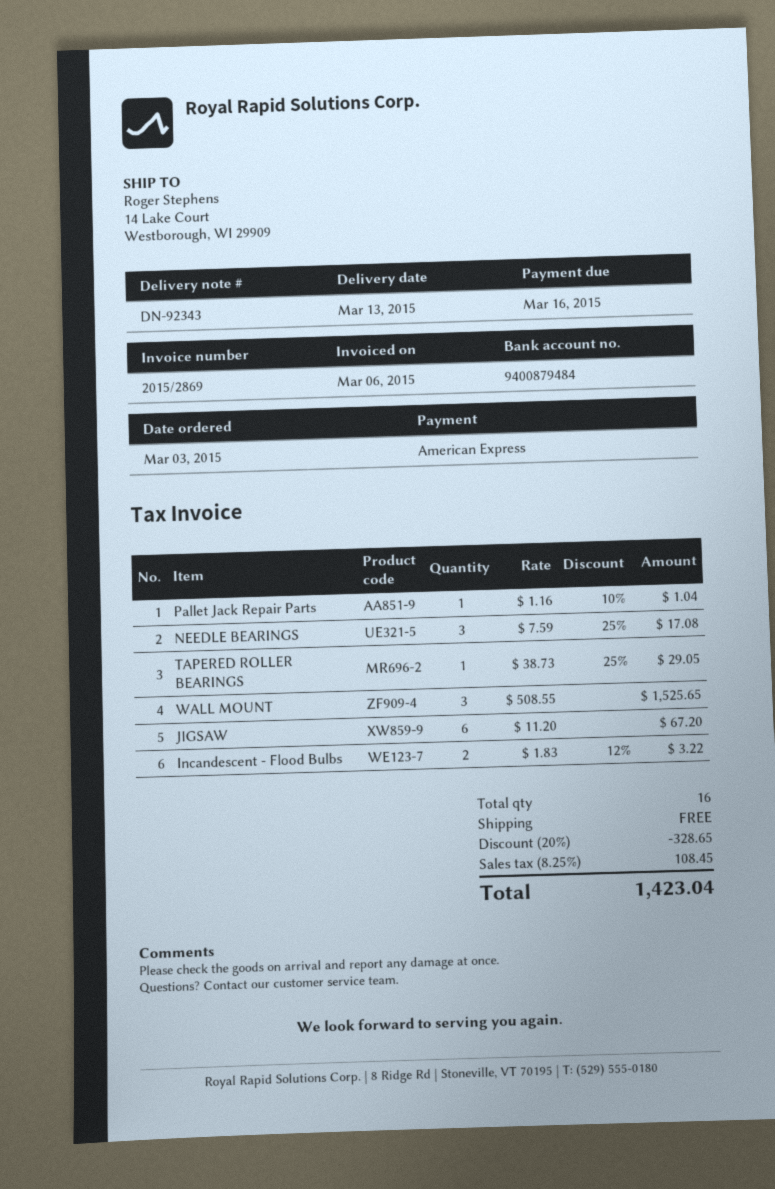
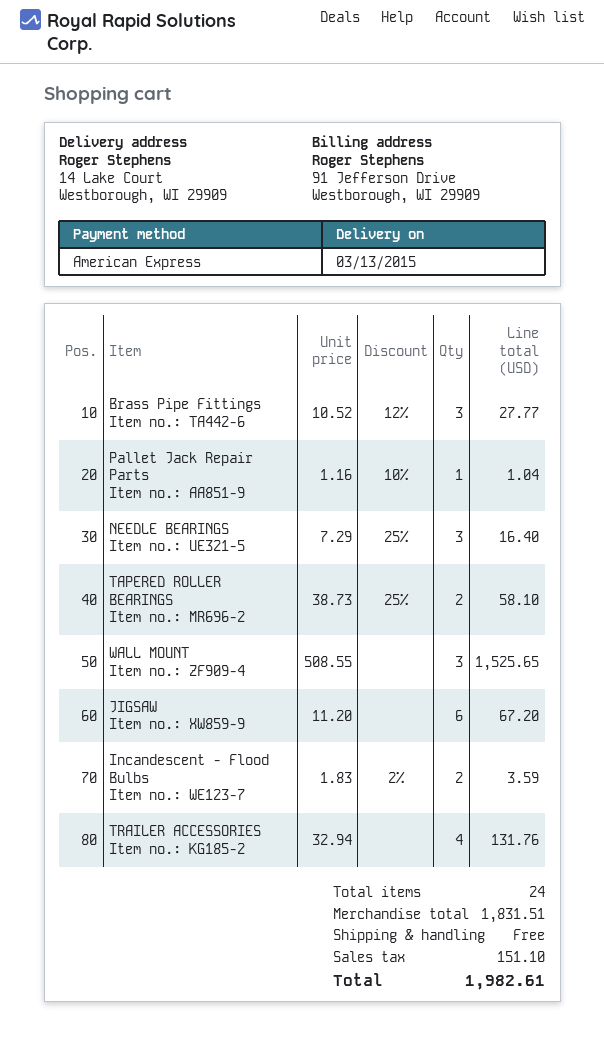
NEEDLE BEARINGS: 3 x 7.59 - 25% = 17.08 -> 3 x 7.29 - 25% = 16.40
TAPERED ROLLER BEARINGS: 1 x 38.73 - 25% = 29.05 -> 2 x 38.73 - 25% = 58.10
Incandescent - Flood Bulbs: 2 x 1.83 - 12% = 3.22 -> 2 x 1.83 - 2% = 3.59
Brass Pipe Fittings: none -> 3 x 10.52 - 12% = 27.77
TRAILER ACCESSORIES: none -> 4 x 32.94 = 131.76
total quantity: 16 -> 24
discount: 20% = 328.65 -> none
tax: 108.45 -> 151.10
total: 1423.04 -> 1982.61

